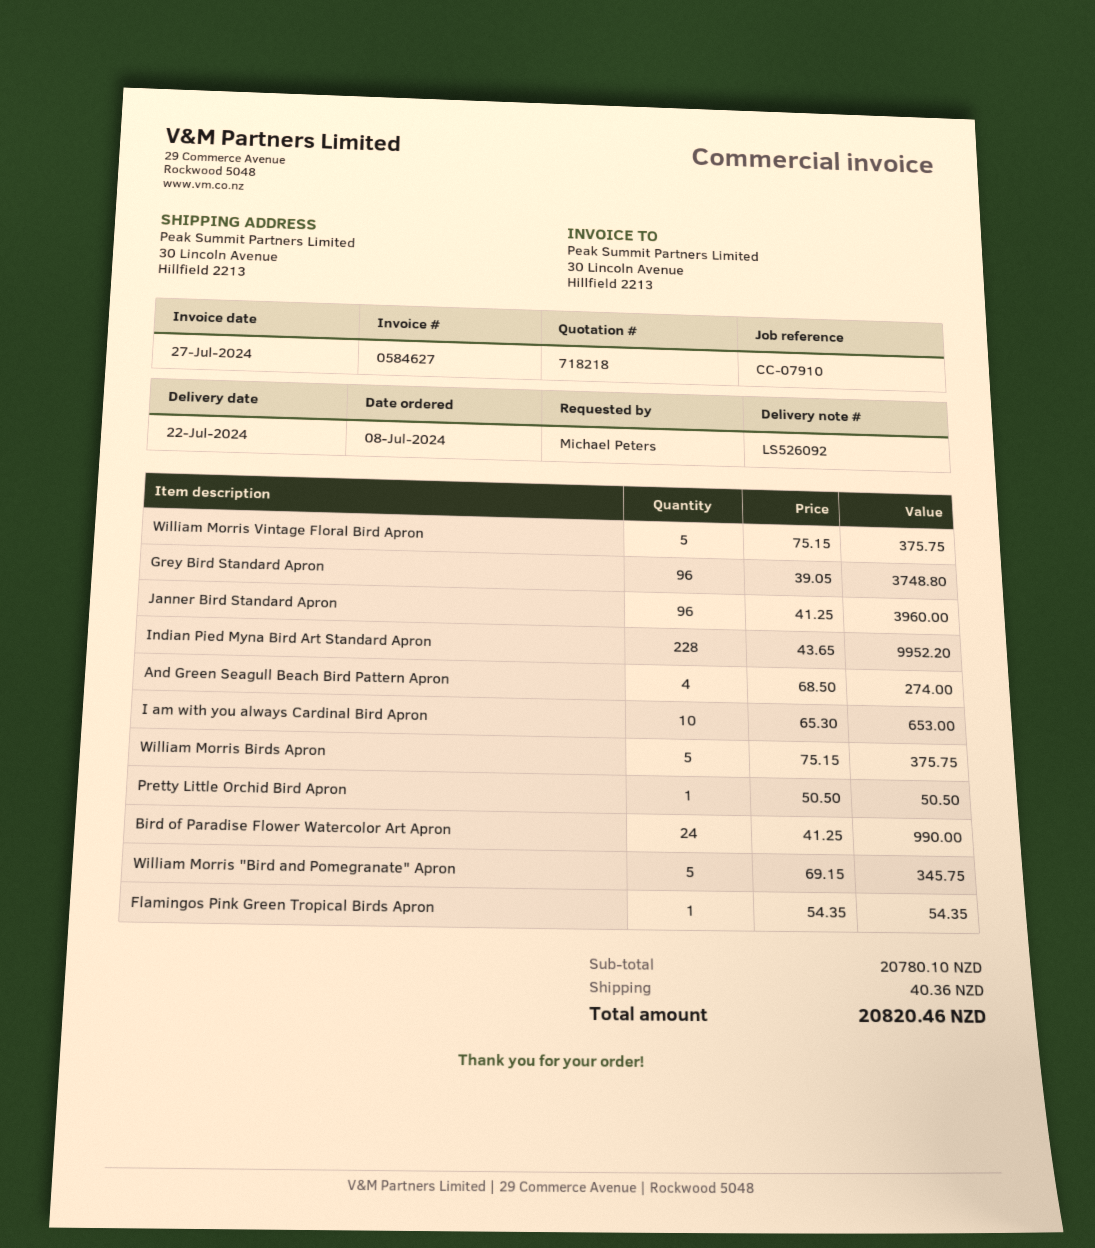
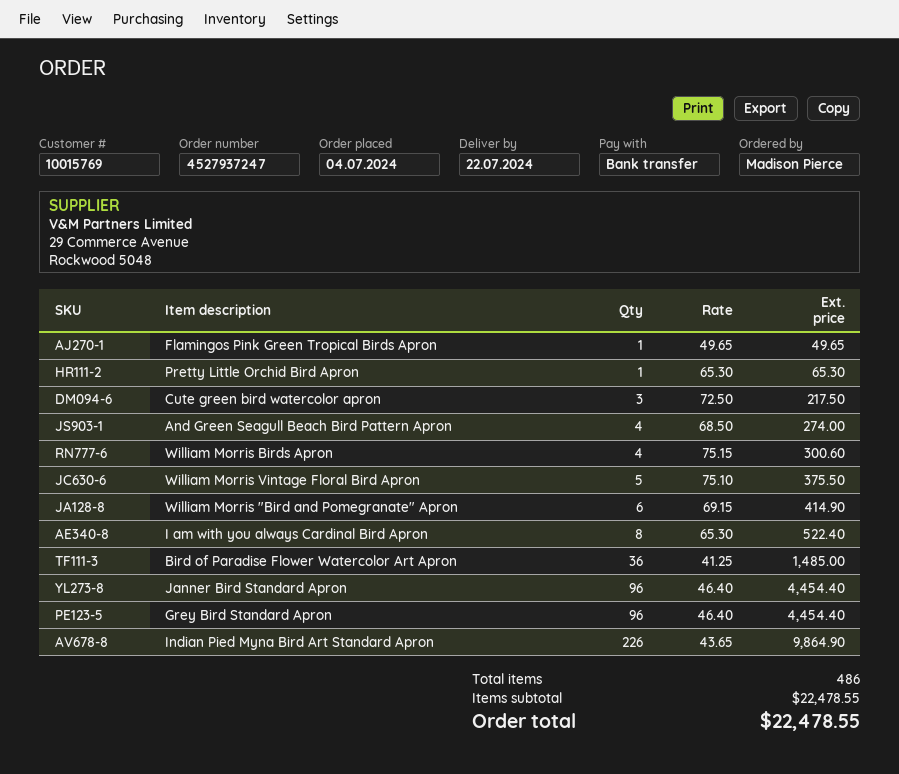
order date: 2024-07-08 -> 2024-07-04
ordered by: Michael Peters -> Madison Pierce
William Morris Vintage Floral Bird Apron: 5 x 75.15 = 375.75 -> 5 x 75.10 = 375.50
Grey Bird Standard Apron: 96 x 39.05 = 3748.80 -> 96 x 46.40 = 4454.40
Janner Bird Standard Apron: 96 x 41.25 = 3960.00 -> 96 x 46.40 = 4454.40
Indian Pied Myna Bird Art Standard Apron: 228 x 43.65 = 9952.20 -> 226 x 43.65 = 9864.90
I am with you always Cardinal Bird Apron: 10 x 65.30 = 653.00 -> 8 x 65.30 = 522.40
William Morris Birds Apron: 5 x 75.15 = 375.75 -> 4 x 75.15 = 300.60
Pretty Little Orchid Bird Apron: 1 x 50.50 = 50.50 -> 1 x 65.30 = 65.30
Bird of Paradise Flower Watercolor Art Apron: 24 x 41.25 = 990.00 -> 36 x 41.25 = 1485.00
William Morris "Bird and Pomegranate" Apron: 5 x 69.15 = 345.75 -> 6 x 69.15 = 414.90
Flamingos Pink Green Tropical Birds Apron: 1 x 54.35 = 54.35 -> 1 x 49.65 = 49.65
Cute green bird watercolor apron: none -> 3 x 72.50 = 217.50
subtotal: 20780.10 -> 22478.55
shipping: 40.36 -> none
total: 20820.46 -> 22478.55

